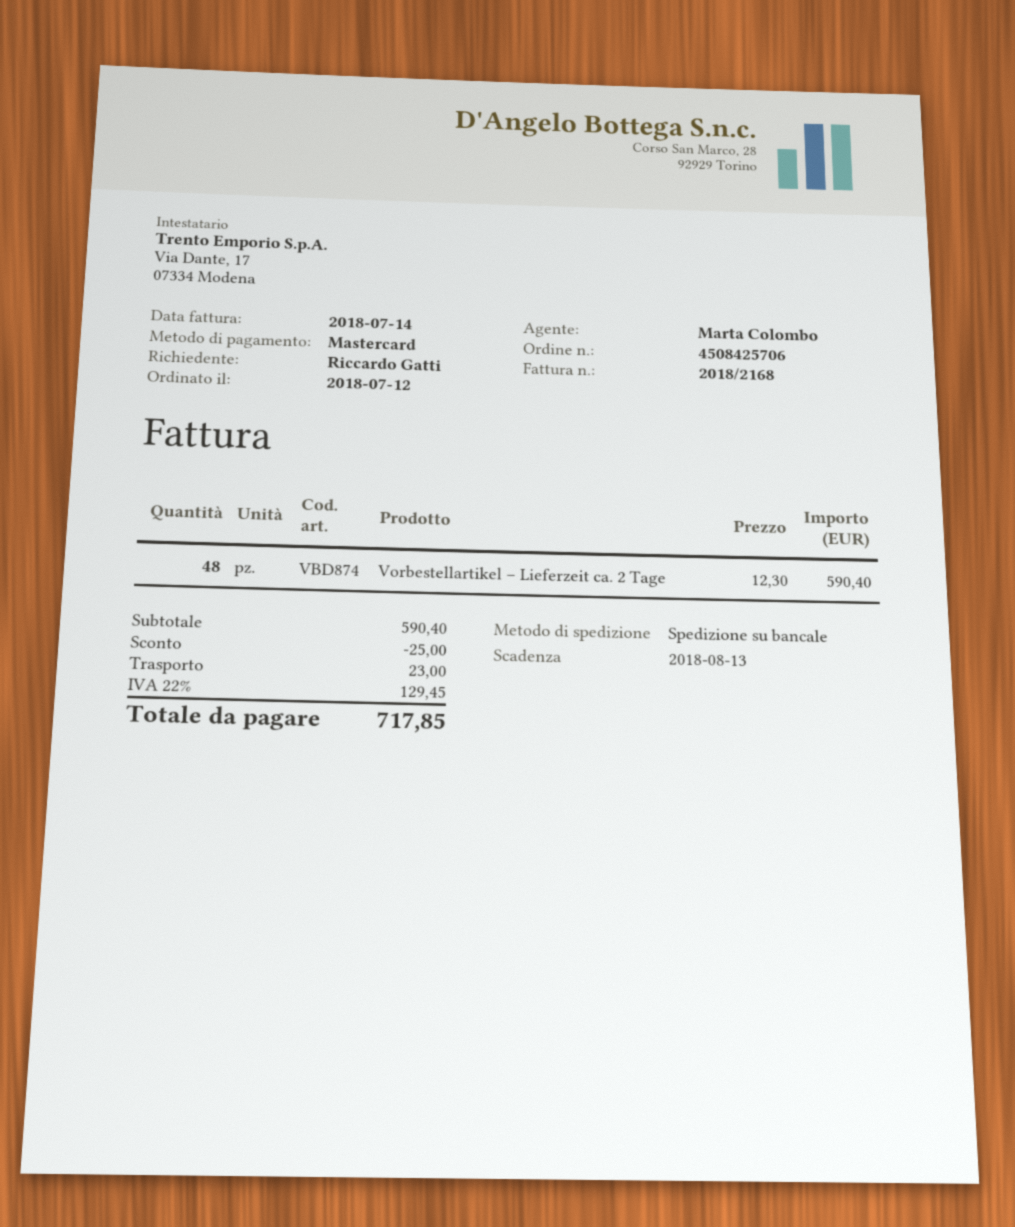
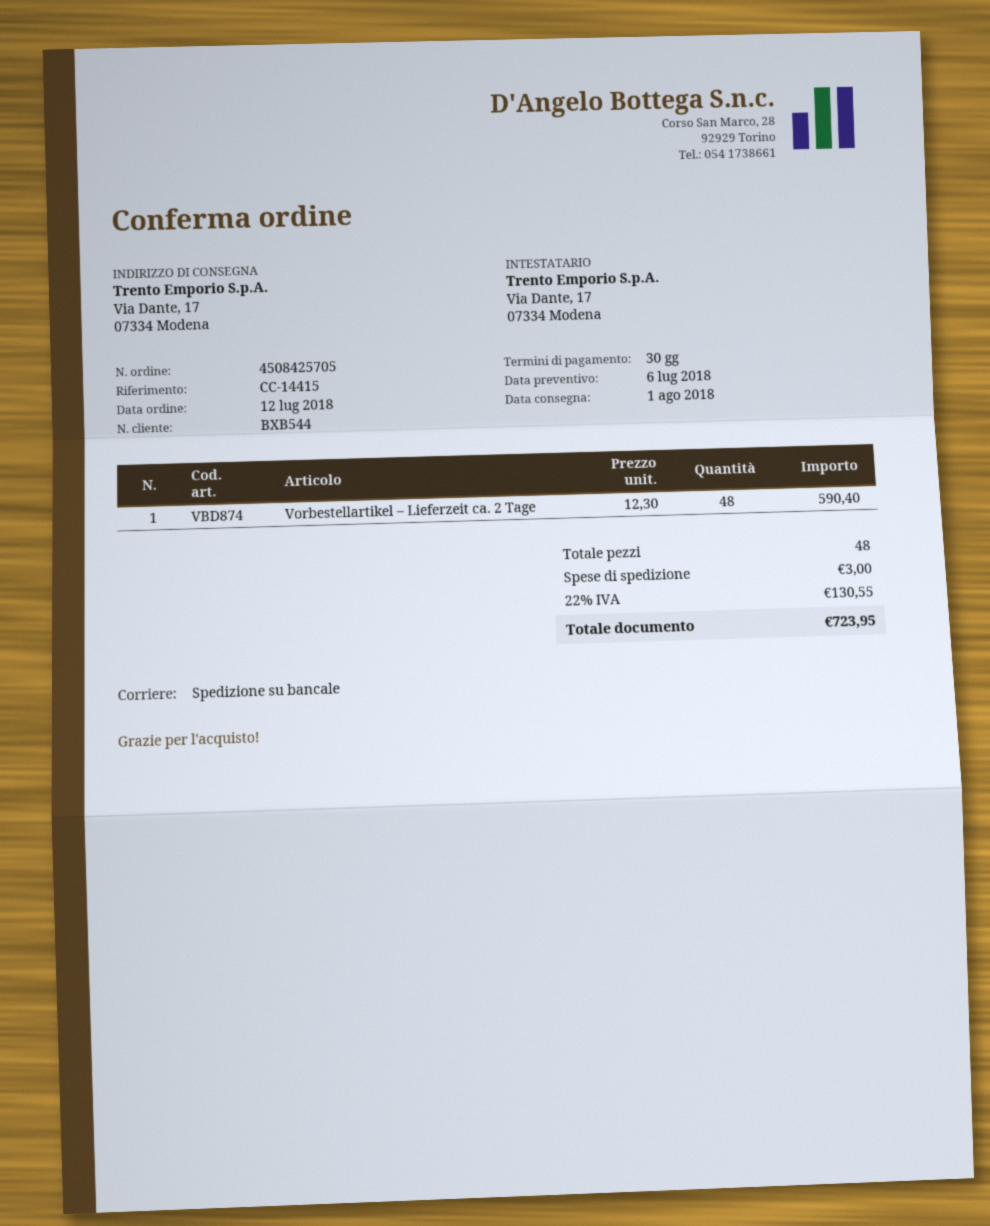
order number: 4508425706 -> 4508425705
discount: 25.00 -> none
shipping: 23.00 -> 3.00
tax: 22% = 129.45 -> 22% = 130.55
total: 717.85 -> 723.95

